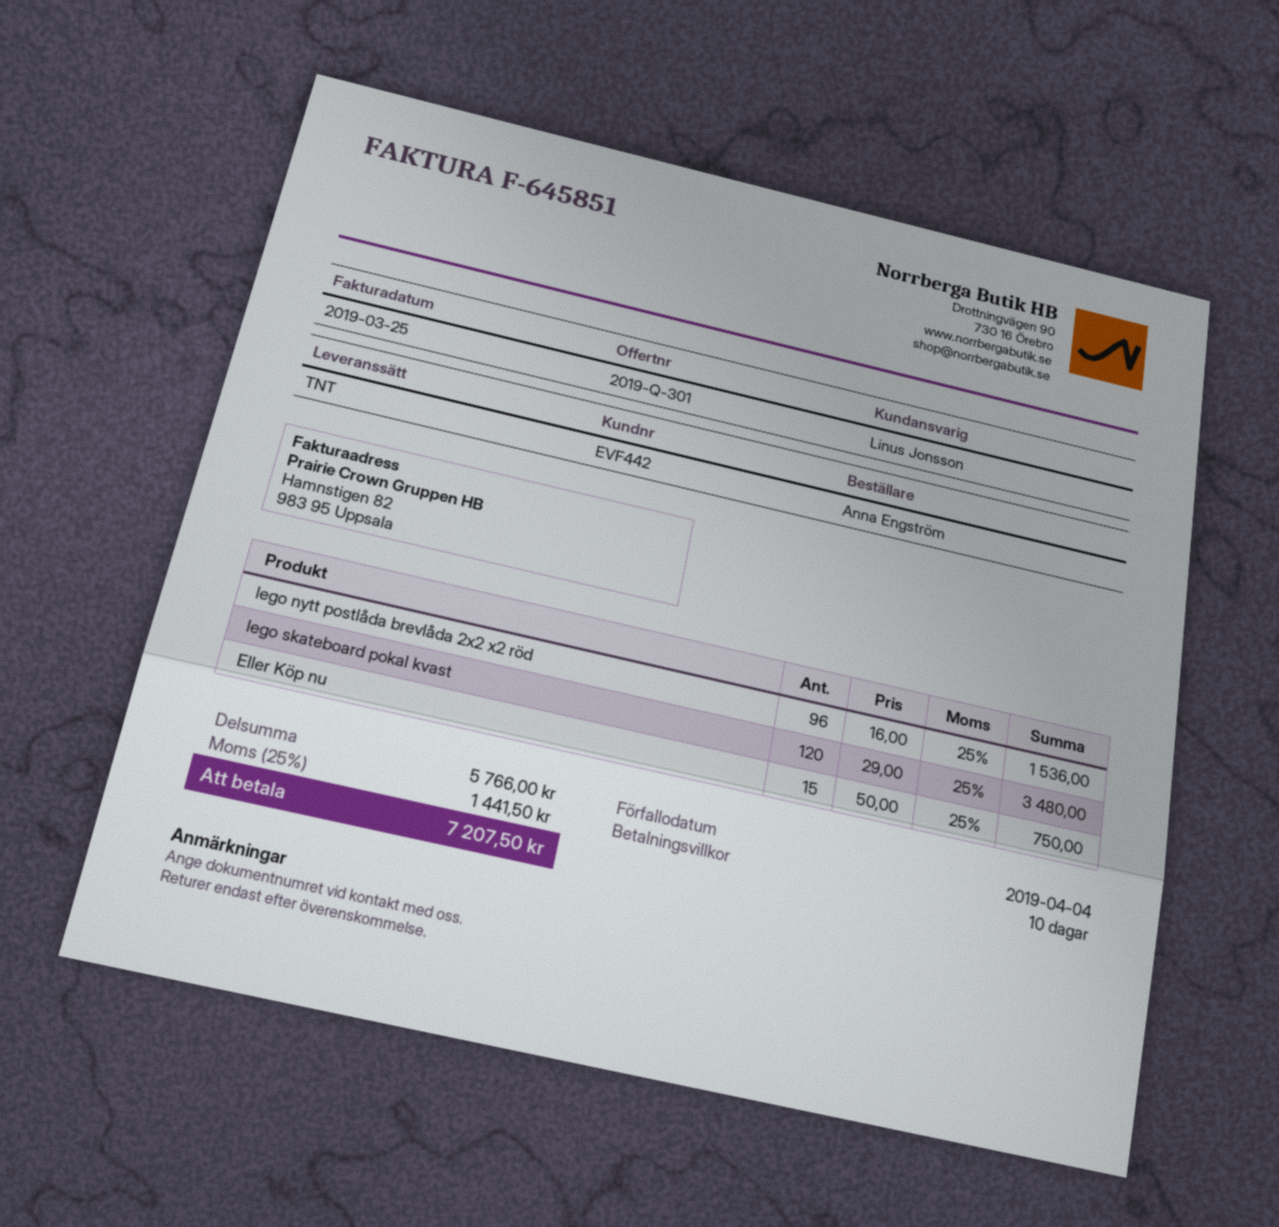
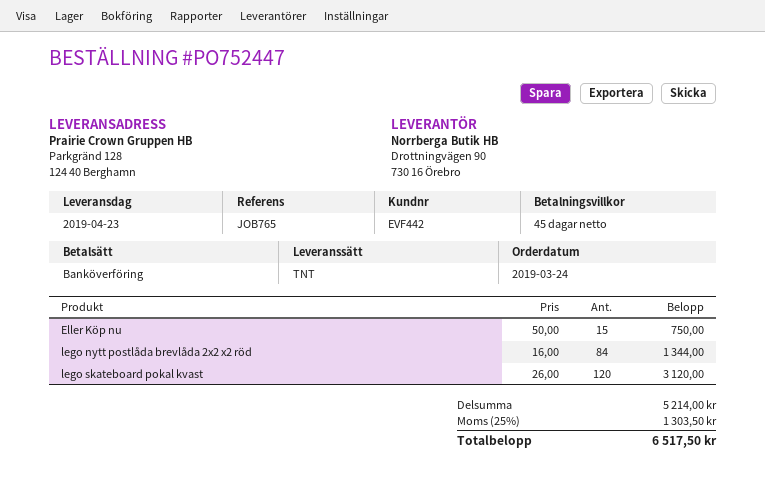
payment terms: 10 days -> 45 days
lego nytt postlåda brevlåda 2x2 x2 röd: 96 x 16.00 = 1536.00 -> 84 x 16.00 = 1344.00
lego skateboard pokal kvast: 120 x 29.00 = 3480.00 -> 120 x 26.00 = 3120.00
subtotal: 5766.00 -> 5214.00
tax: 25% = 1441.50 -> 25% = 1303.50
total: 7207.50 -> 6517.50

